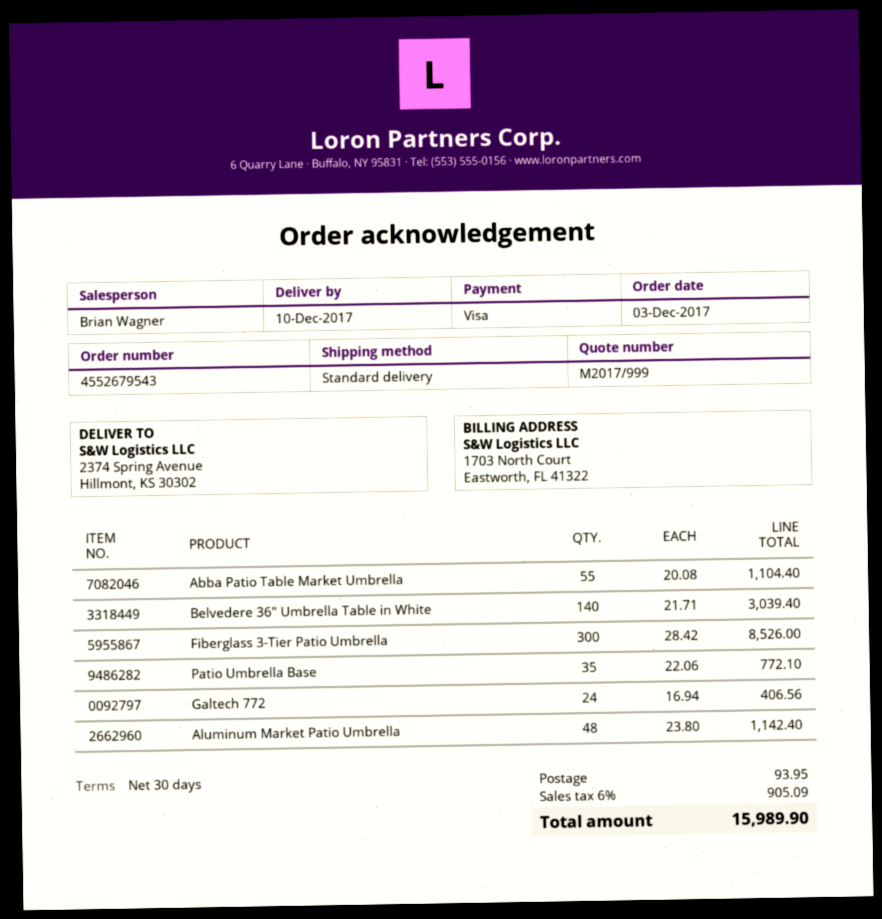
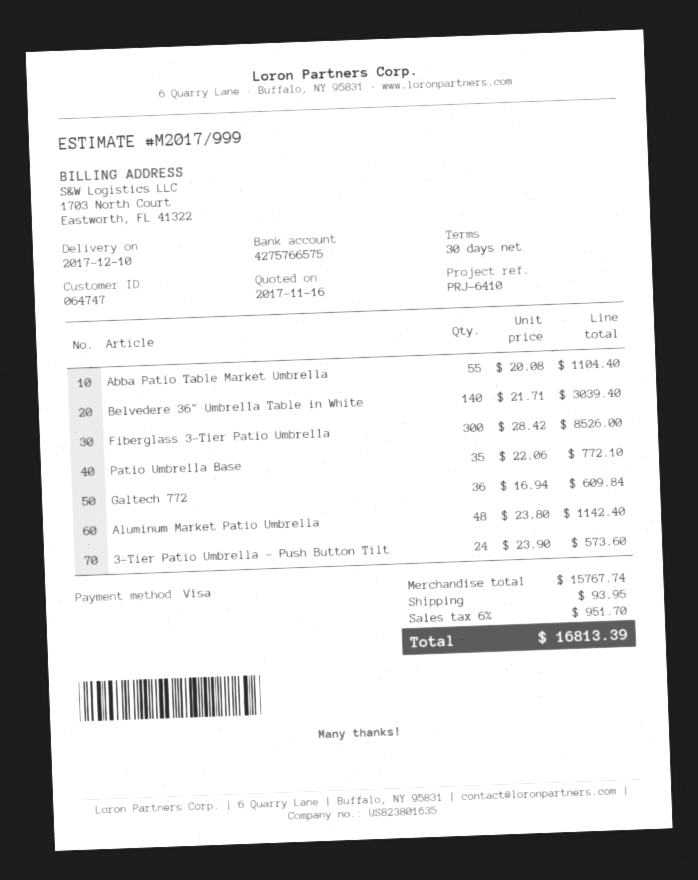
Galtech 772: 24 x 16.94 = 406.56 -> 36 x 16.94 = 609.84
3-Tier Patio Umbrella - Push Button Tilt: none -> 24 x 23.90 = 573.60
tax: 6% = 905.09 -> 6% = 951.70
total: 15989.90 -> 16813.39

